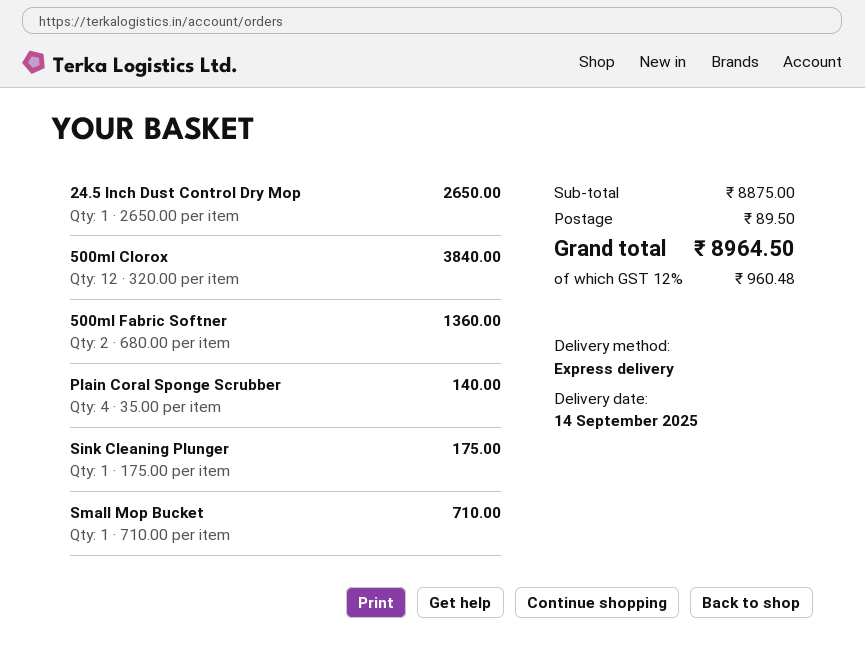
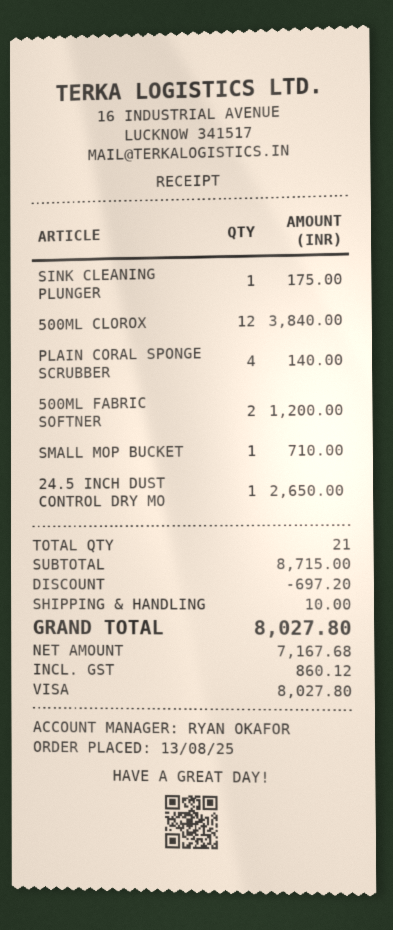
500ml Fabric Softner: 2 for 1360.00 -> 2 for 1200.00
subtotal: 8875.00 -> 8715.00
discount: none -> 697.20
shipping: 89.50 -> 10.00
tax: 960.48 -> 860.12
total: 8964.50 -> 8027.80

